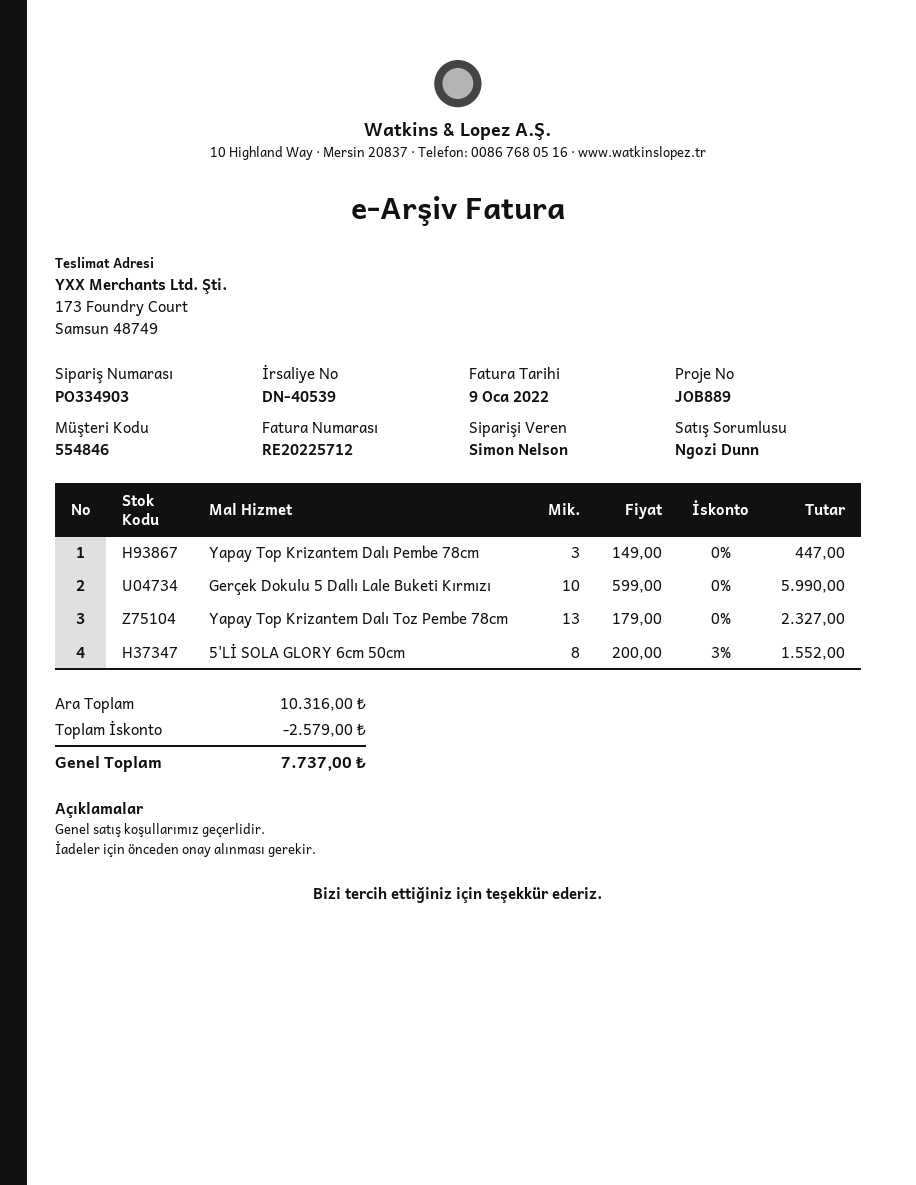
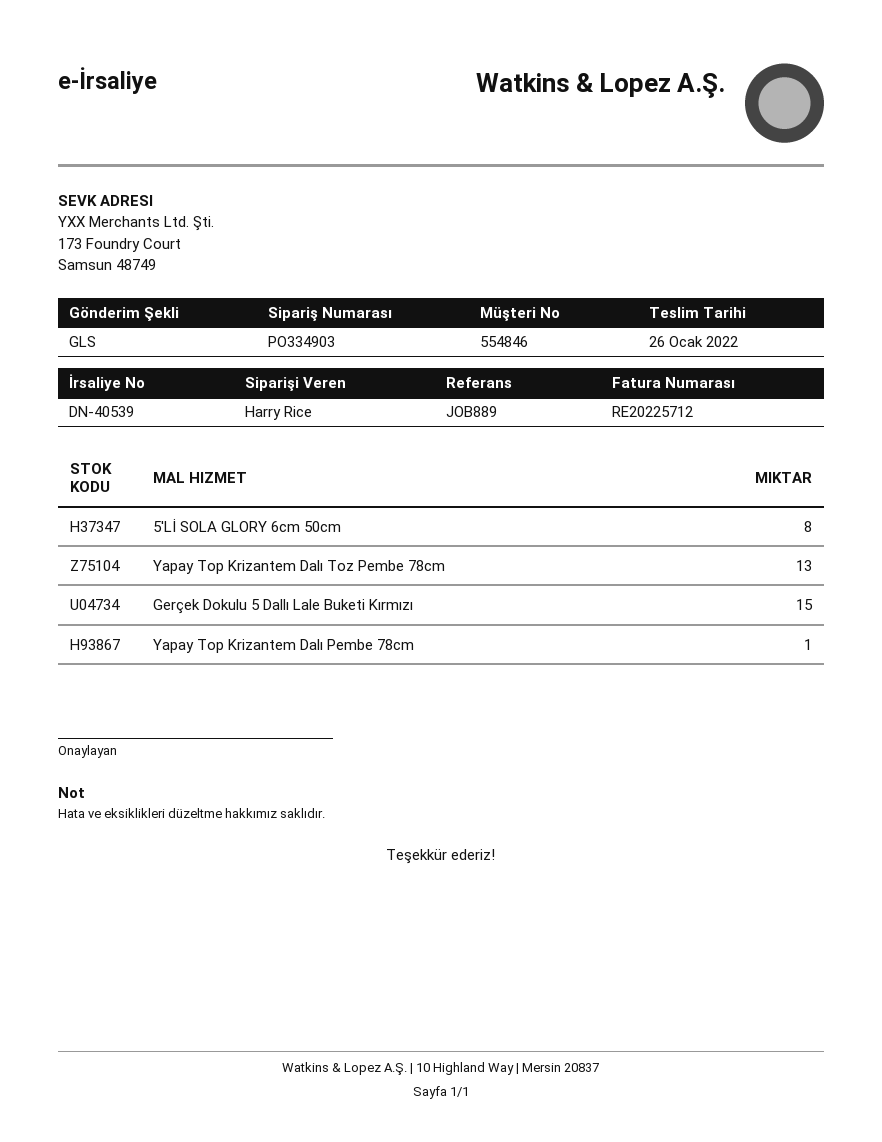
ordered by: Simon Nelson -> Harry Rice
Yapay Top Krizantem Dalı Pembe 78cm: 3 -> 1
Gerçek Dokulu 5 Dallı Lale Buketi Kırmızı: 10 -> 15

